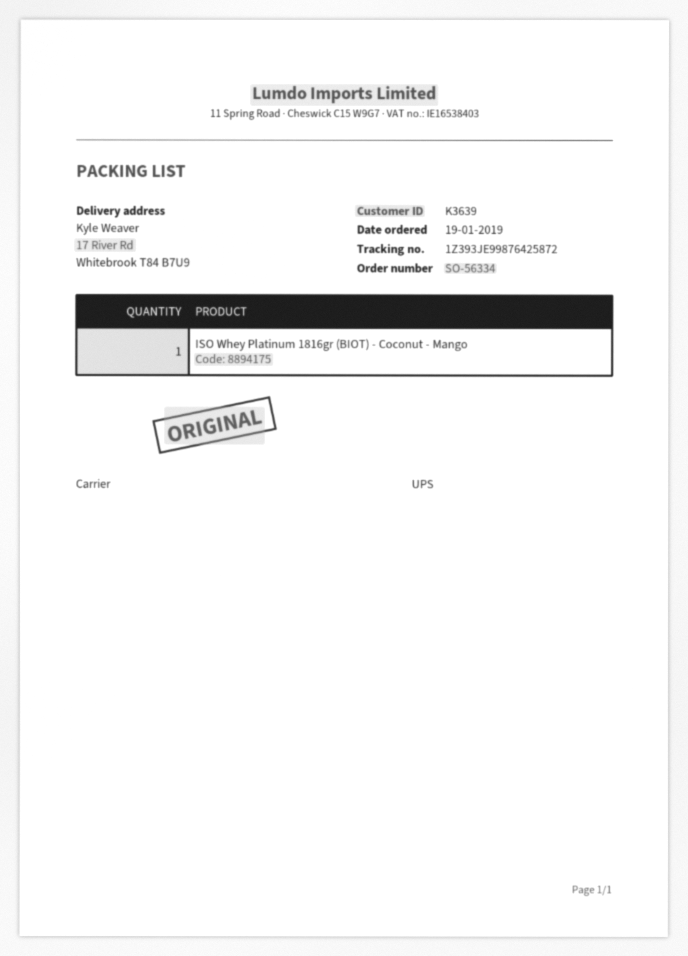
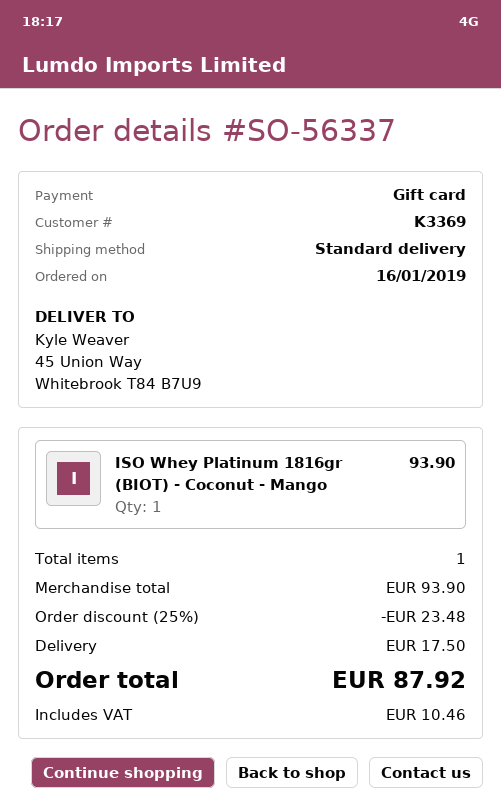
order number: SO-56334 -> SO-56337
order date: 2019-01-19 -> 2019-01-16
customer number: K3639 -> K3369
shipping method: UPS -> standard
ship to: 17 River Rd, Whitebrook T84 B7U9 -> 45 Union Way, Whitebrook T84 B7U9

